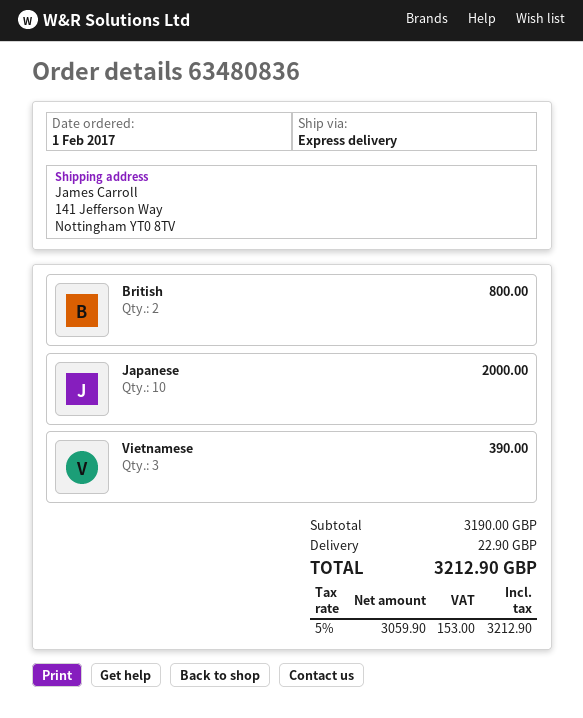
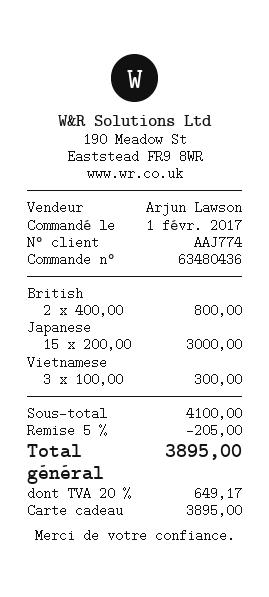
order number: 63480836 -> 63480436
Japanese: 10 for 2000.00 -> 15 for 3000.00
Vietnamese: 3 for 390.00 -> 3 for 300.00
subtotal: 3190.00 -> 4100.00
discount: none -> 5% = 205.00
shipping: 22.90 -> none
tax: 5% = 153.00 -> 20% = 649.17
total: 3212.90 -> 3895.00

